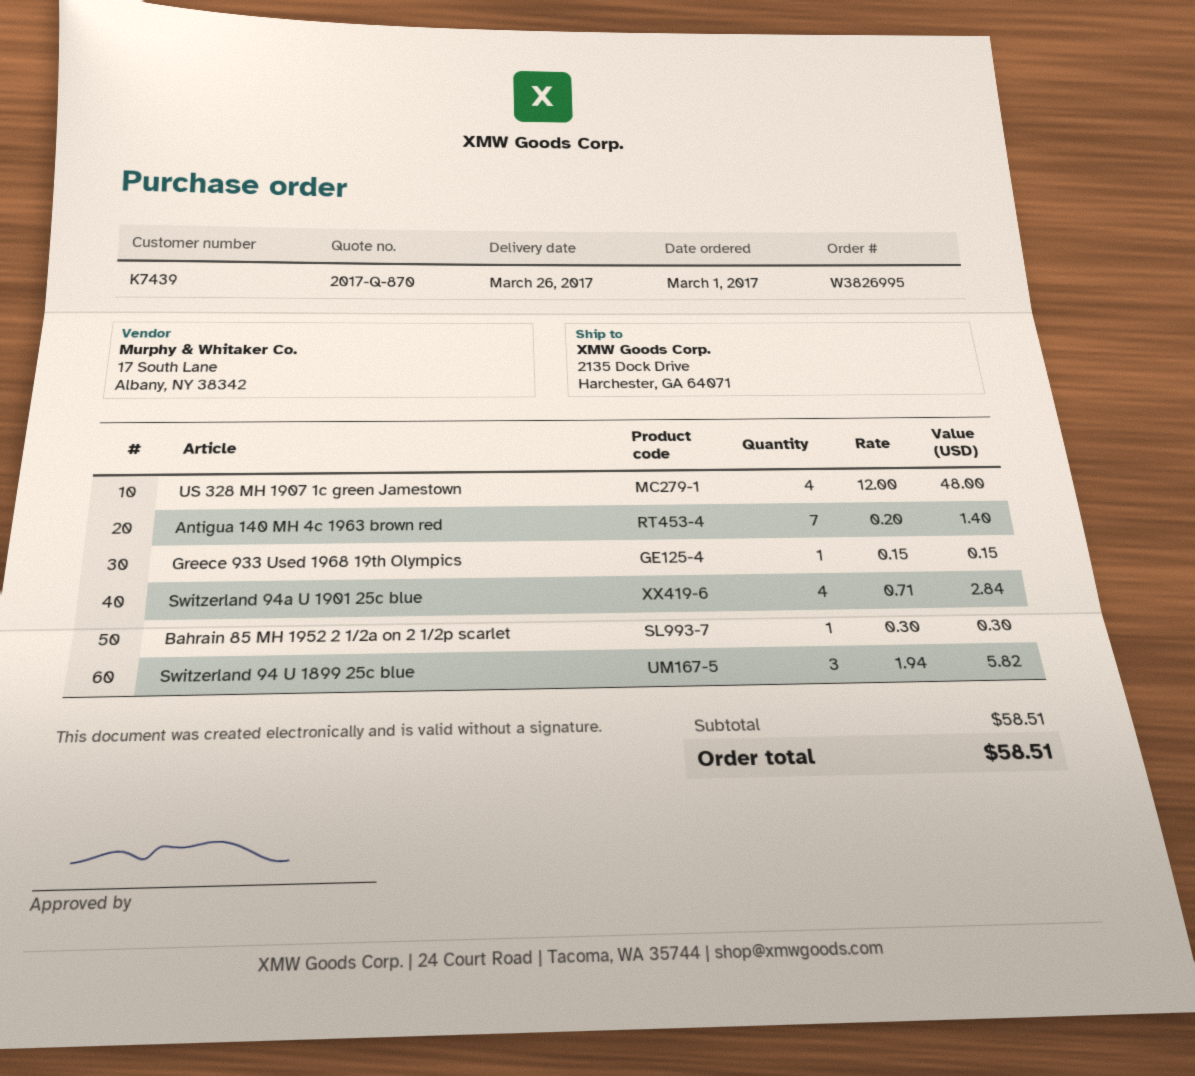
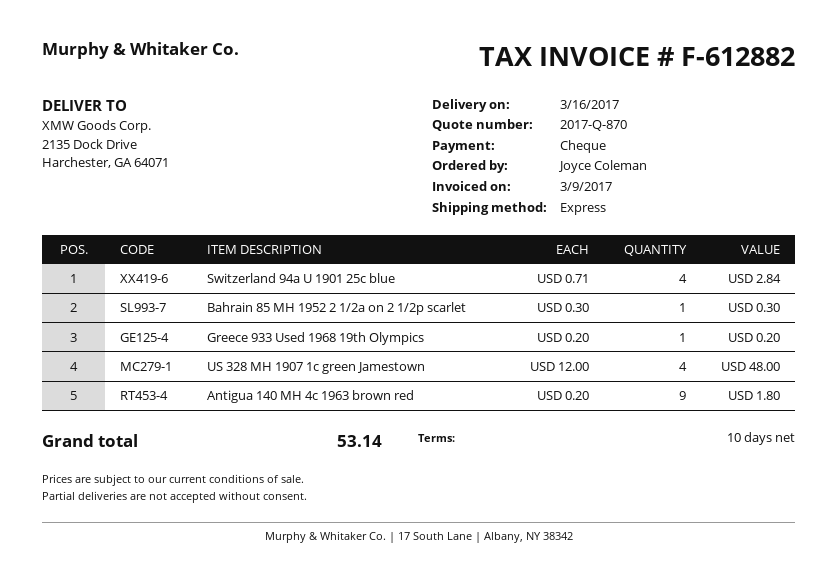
delivery date: 2017-03-26 -> 2017-03-16
Antigua 140 MH 4c 1963 brown red: 7 x 0.20 = 1.40 -> 9 x 0.20 = 1.80
Greece 933 Used 1968 19th Olympics: 1 x 0.15 = 0.15 -> 1 x 0.20 = 0.20
Switzerland 94 U 1899 25c blue: 3 x 1.94 = 5.82 -> none
total: 58.51 -> 53.14

